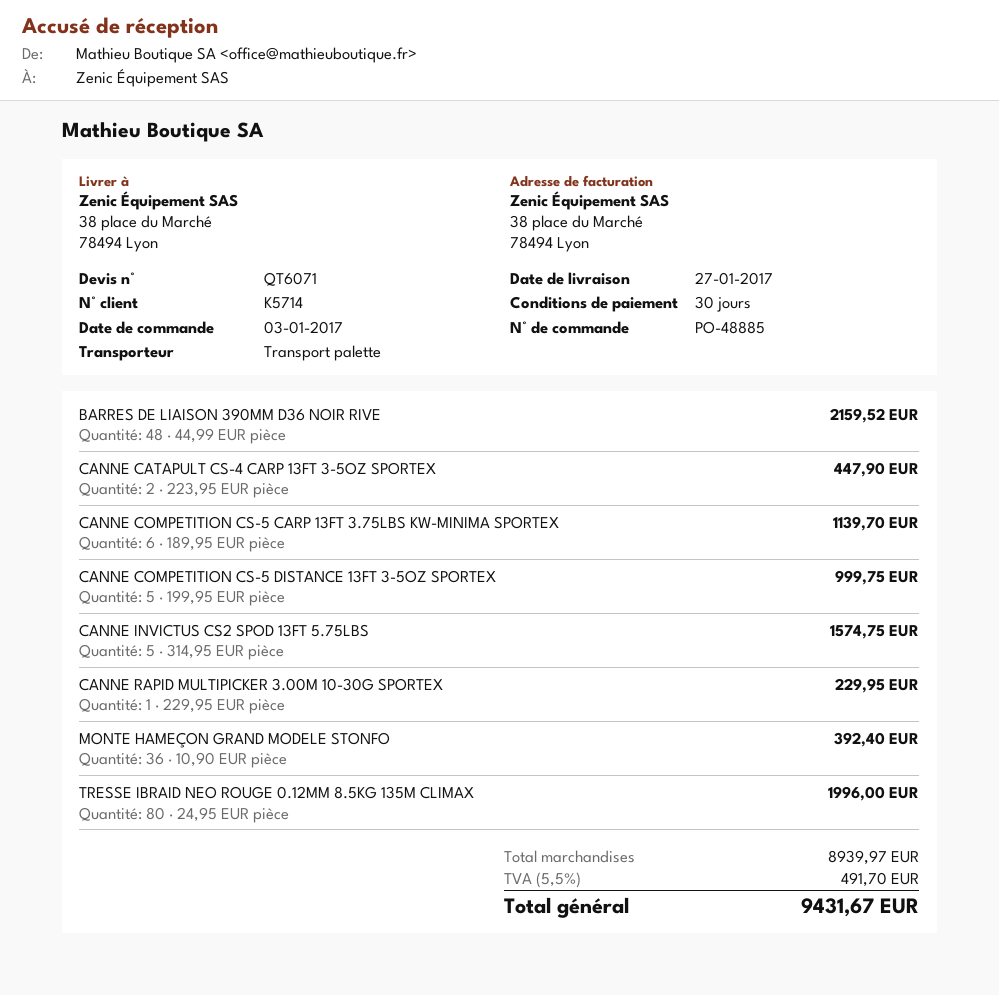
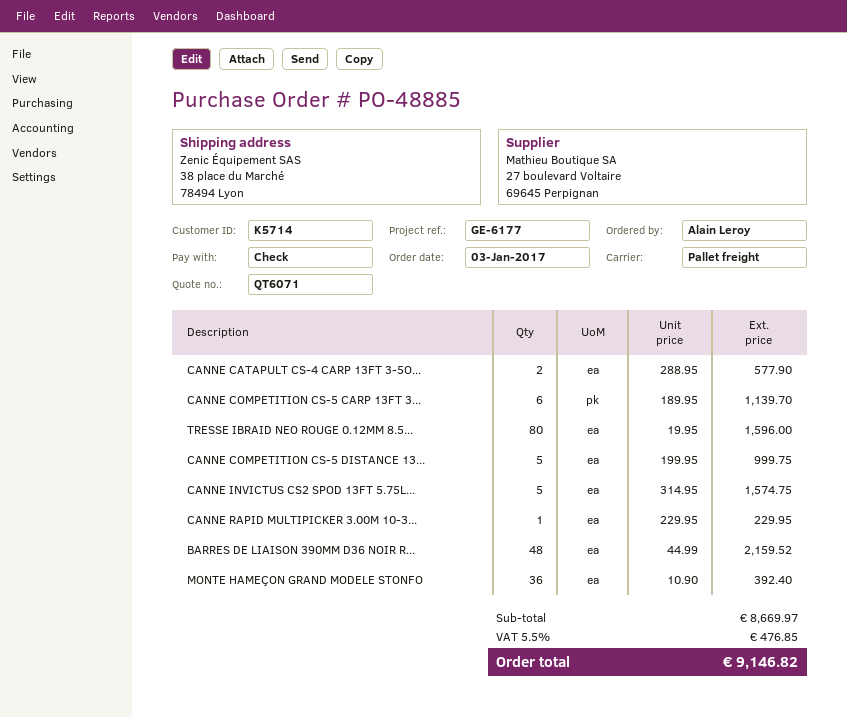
CANNE CATAPULT CS-4 CARP 13FT 3-5OZ SPORTEX: 2 x 223.95 = 447.90 -> 2 x 288.95 = 577.90
TRESSE IBRAID NEO ROUGE 0.12MM 8.5KG 135M CLIMAX: 80 x 24.95 = 1996.00 -> 80 x 19.95 = 1596.00
subtotal: 8939.97 -> 8669.97
tax: 5.5% = 491.70 -> 5.5% = 476.85
total: 9431.67 -> 9146.82

